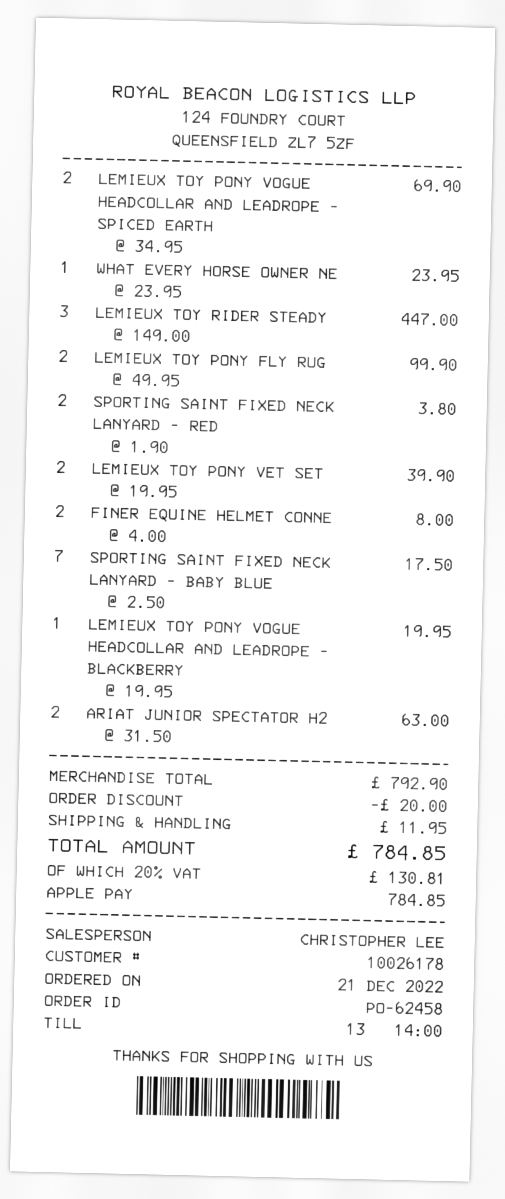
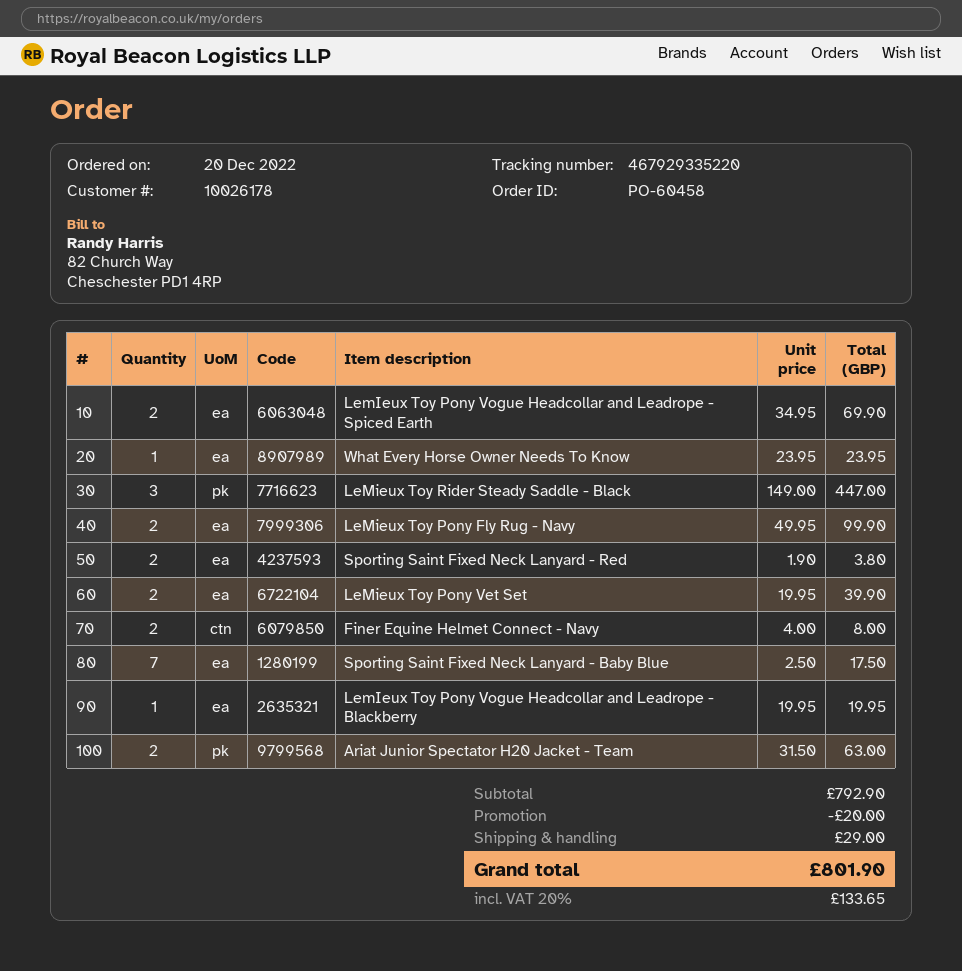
order number: PO-62458 -> PO-60458
order date: 2022-12-21 -> 2022-12-20
shipping: 11.95 -> 29.00
tax: 20% = 130.81 -> 20% = 133.65
total: 784.85 -> 801.90

